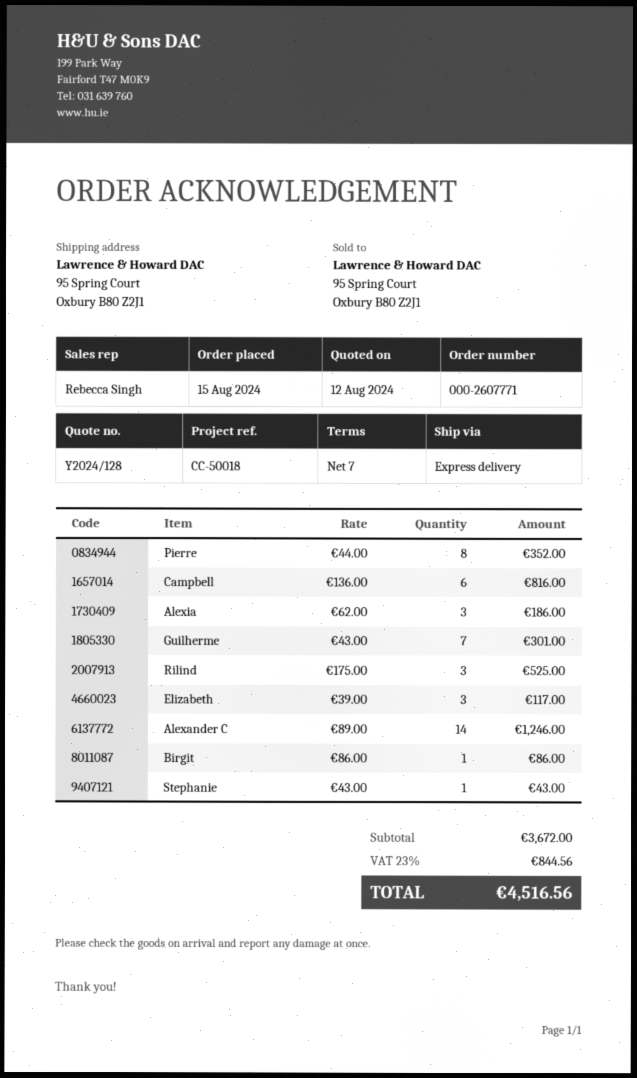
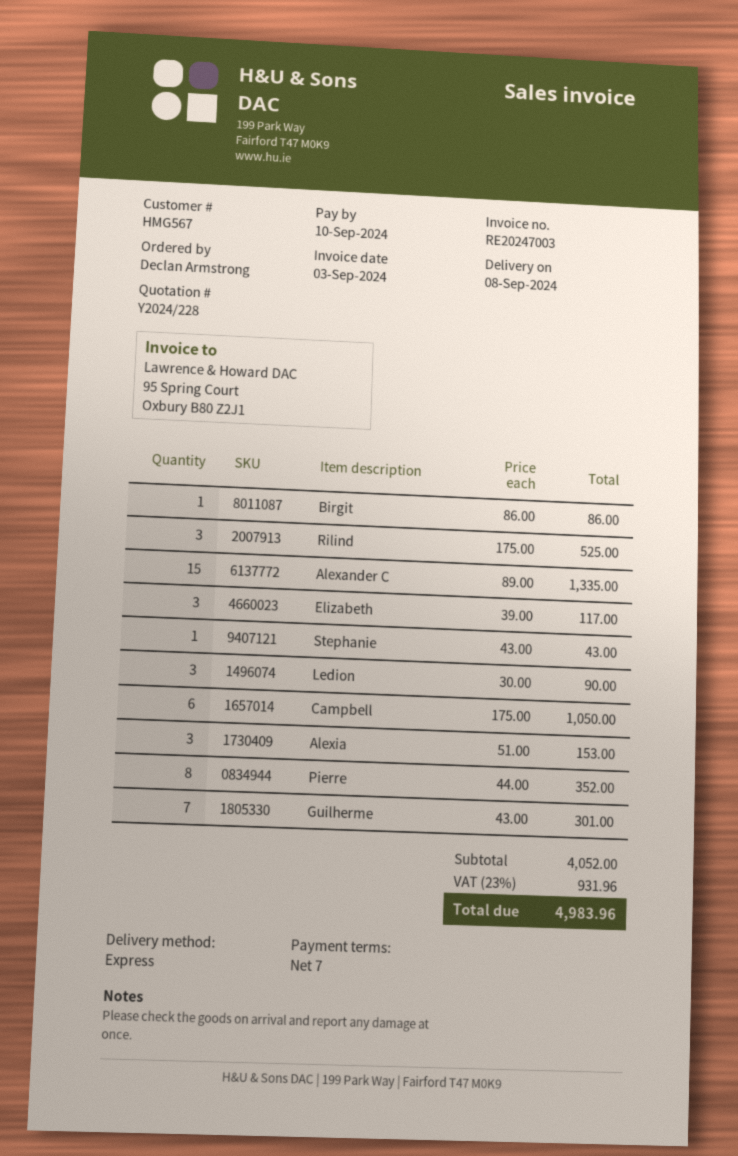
quote number: Y2024/128 -> Y2024/228
Campbell: 6 x 136.00 = 816.00 -> 6 x 175.00 = 1050.00
Alexia: 3 x 62.00 = 186.00 -> 3 x 51.00 = 153.00
Alexander C: 14 x 89.00 = 1246.00 -> 15 x 89.00 = 1335.00
Ledion: none -> 3 x 30.00 = 90.00
subtotal: 3672.00 -> 4052.00
tax: 23% = 844.56 -> 23% = 931.96
total: 4516.56 -> 4983.96

